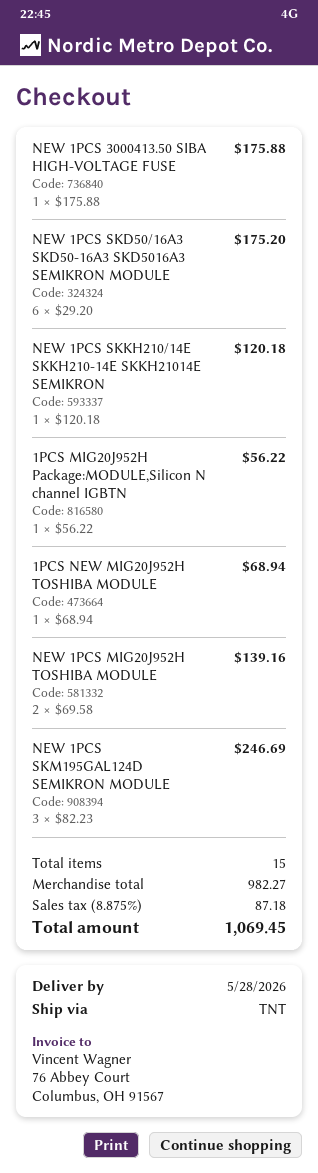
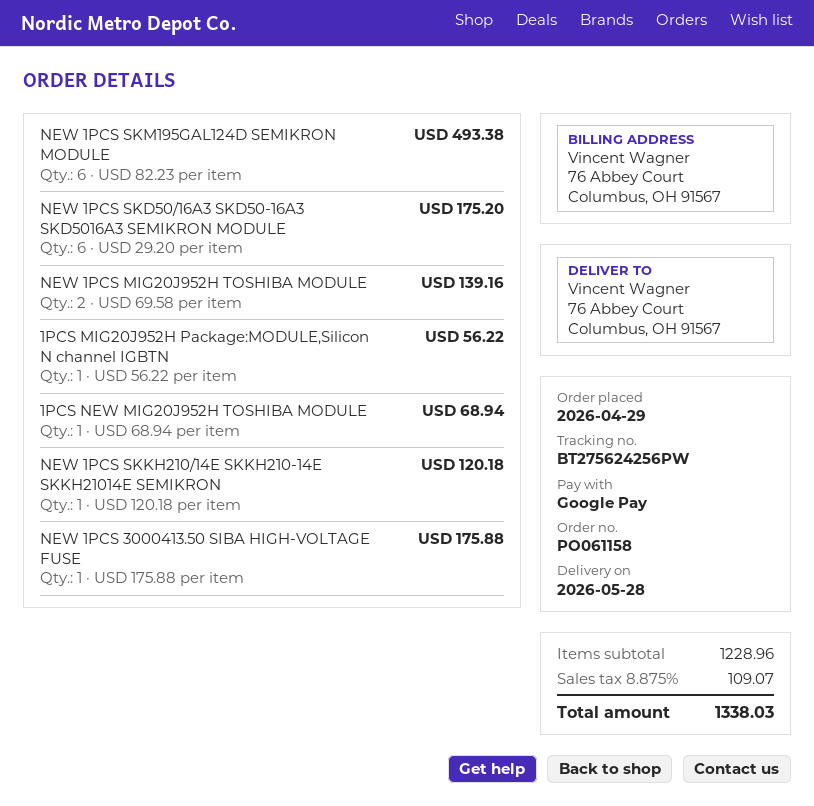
NEW 1PCS SKM195GAL124D SEMIKRON MODULE: 3 x 82.23 = 246.69 -> 6 x 82.23 = 493.38
subtotal: 982.27 -> 1228.96
tax: 8.875% = 87.18 -> 8.875% = 109.07
total: 1069.45 -> 1338.03

